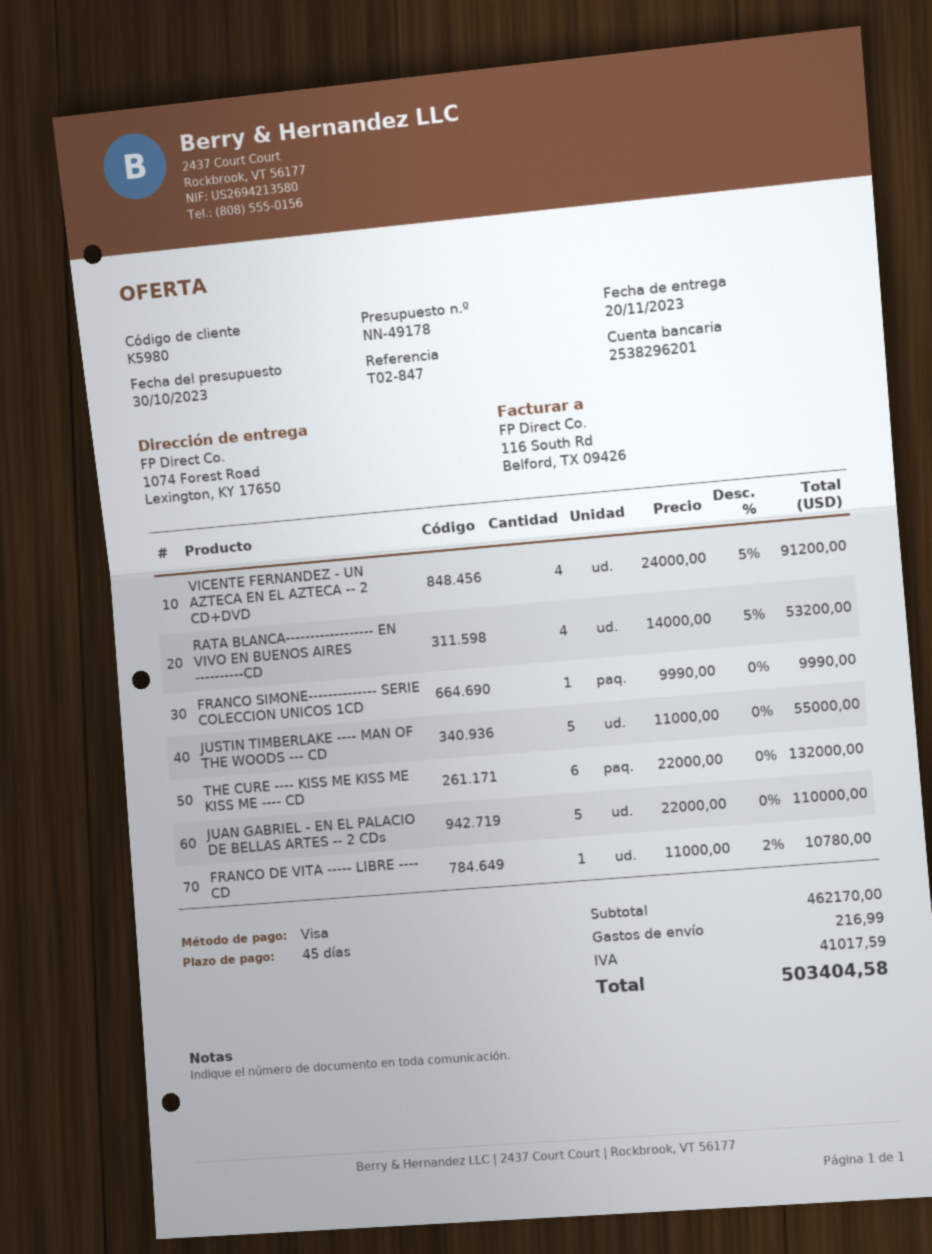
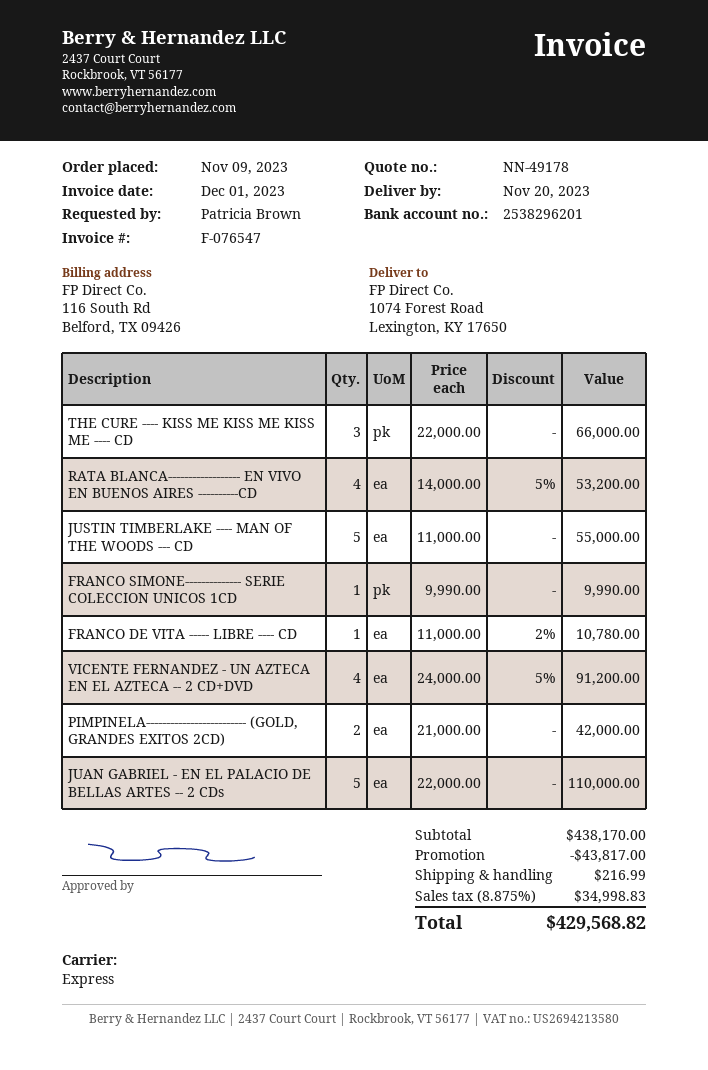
THE CURE ---- KISS ME KISS ME KISS ME ---- CD: 6 x 22000.00 = 132000.00 -> 3 x 22000.00 = 66000.00
PIMPINELA------------------------- (GOLD, GRANDES EXITOS 2CD): none -> 2 x 21000.00 = 42000.00
subtotal: 462170.00 -> 438170.00
discount: none -> 43817.00
tax: 41017.59 -> 34998.83
total: 503404.58 -> 429568.82

